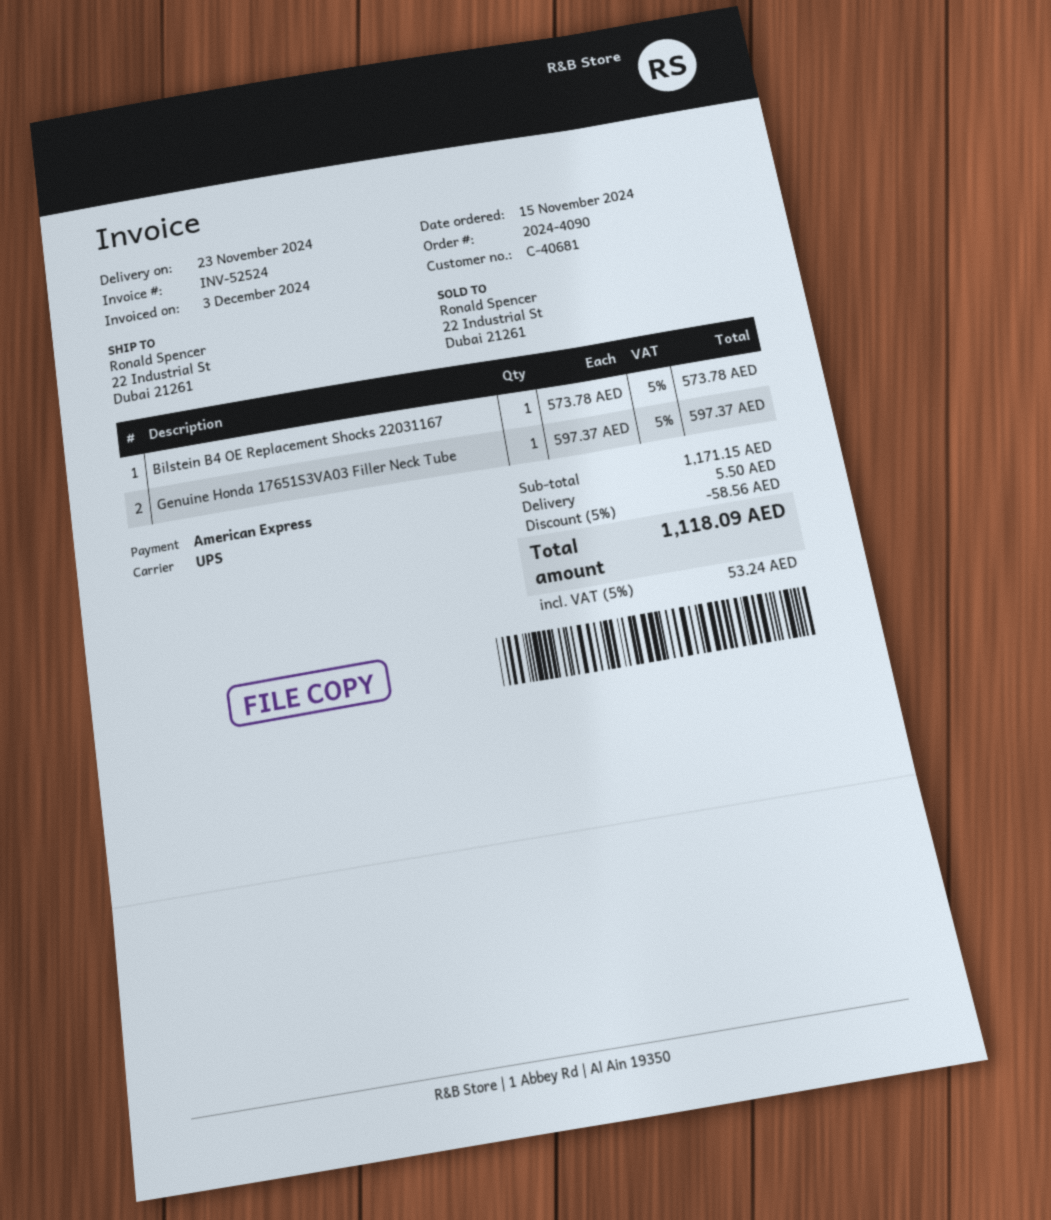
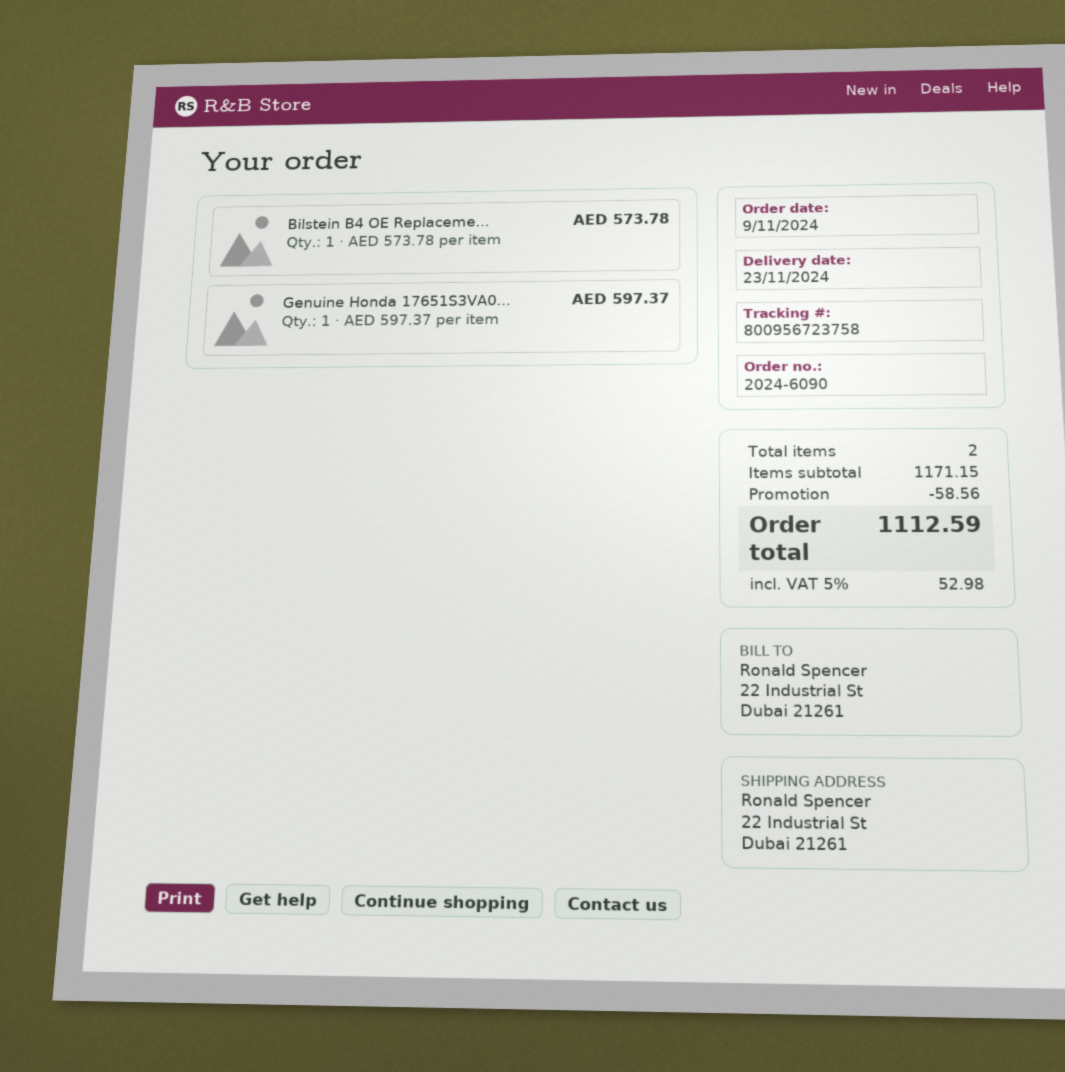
order number: 2024-4090 -> 2024-6090
order date: 2024-11-15 -> 2024-11-09
shipping: 5.50 -> none
tax: 5% = 53.24 -> 5% = 52.98
total: 1118.09 -> 1112.59

